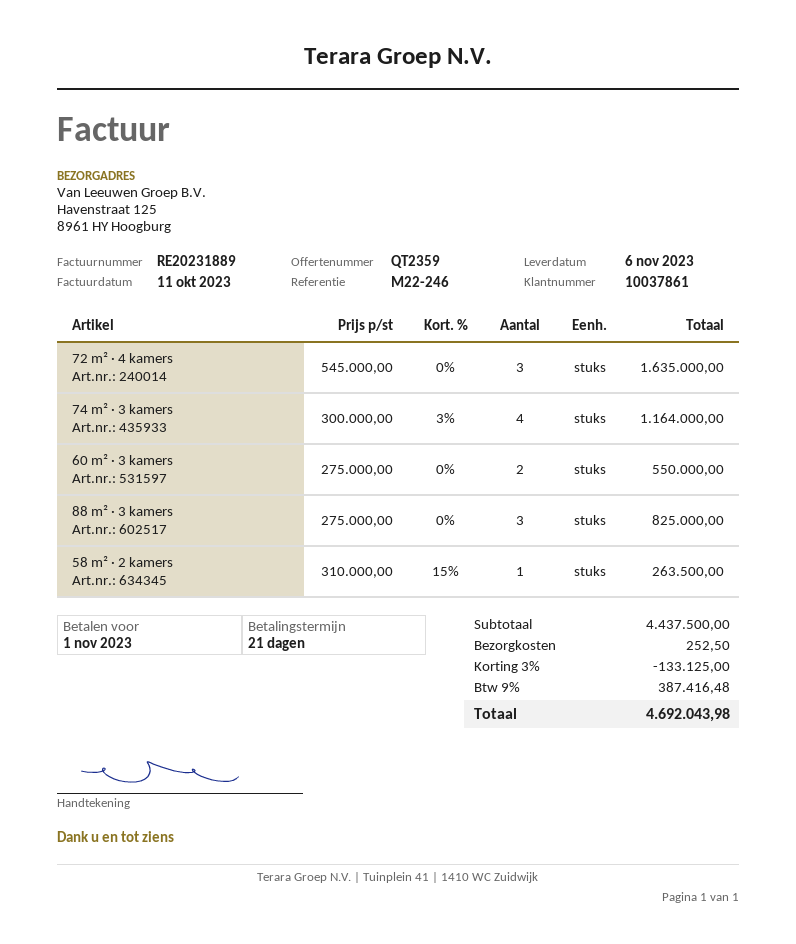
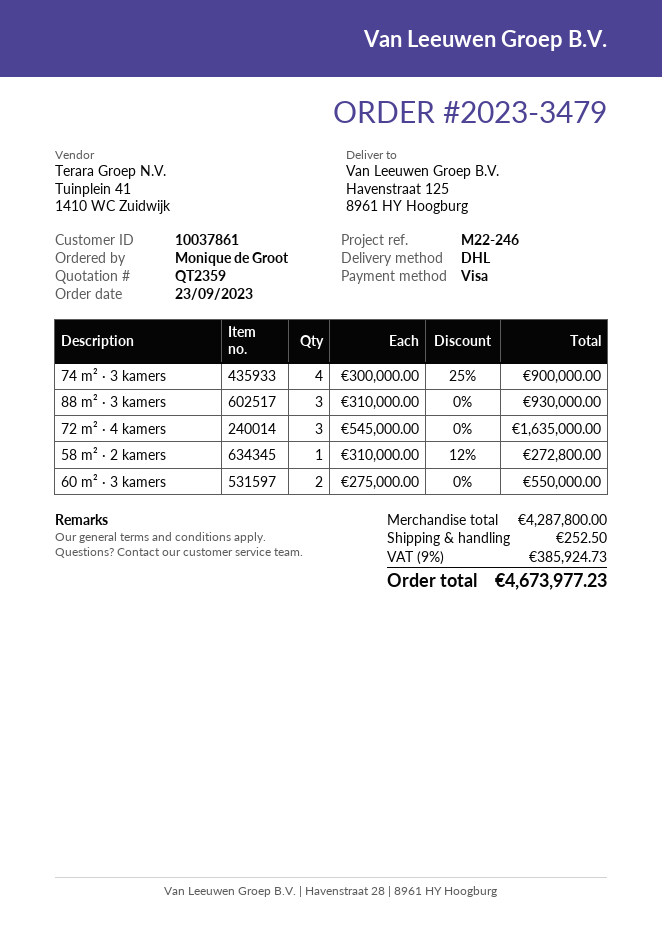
74 m² · 3 kamers: 4 x 300000.00 - 3% = 1164000.00 -> 4 x 300000.00 - 25% = 900000.00
88 m² · 3 kamers: 3 x 275000.00 = 825000.00 -> 3 x 310000.00 = 930000.00
58 m² · 2 kamers: 1 x 310000.00 - 15% = 263500.00 -> 1 x 310000.00 - 12% = 272800.00
subtotal: 4437500.00 -> 4287800.00
discount: 3% = 133125.00 -> none
tax: 9% = 387416.48 -> 9% = 385924.73
total: 4692043.98 -> 4673977.23

